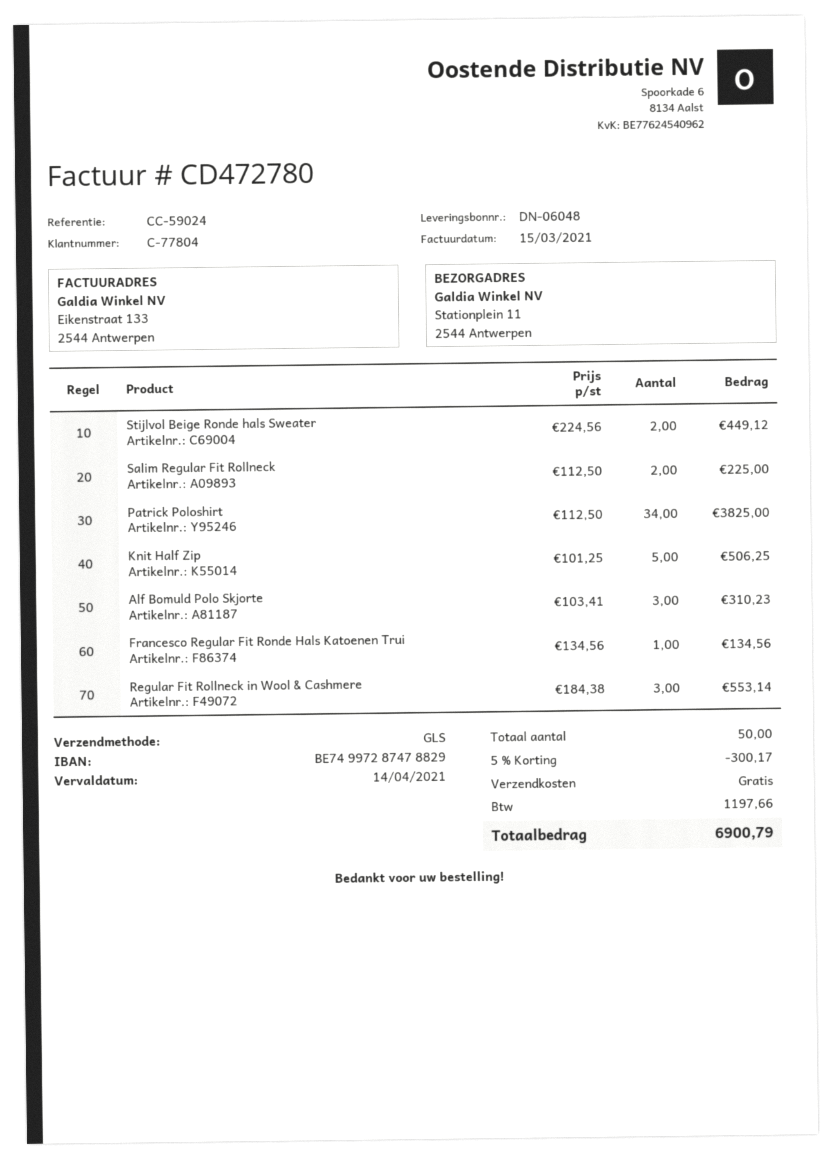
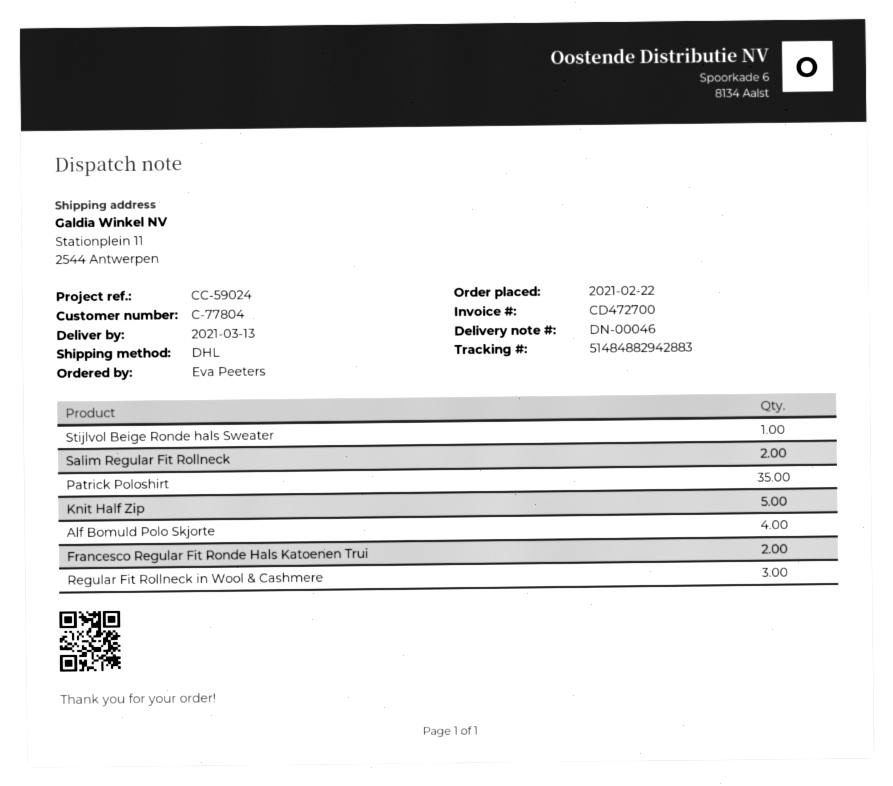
delivery note number: DN-06048 -> DN-00046
invoice number: CD472780 -> CD472700
shipping method: GLS -> DHL
Stijlvol Beige Ronde hals Sweater: 2 -> 1
Patrick Poloshirt: 34 -> 35
Alf Bomuld Polo Skjorte: 3 -> 4
Francesco Regular Fit Ronde Hals Katoenen Trui: 1 -> 2

